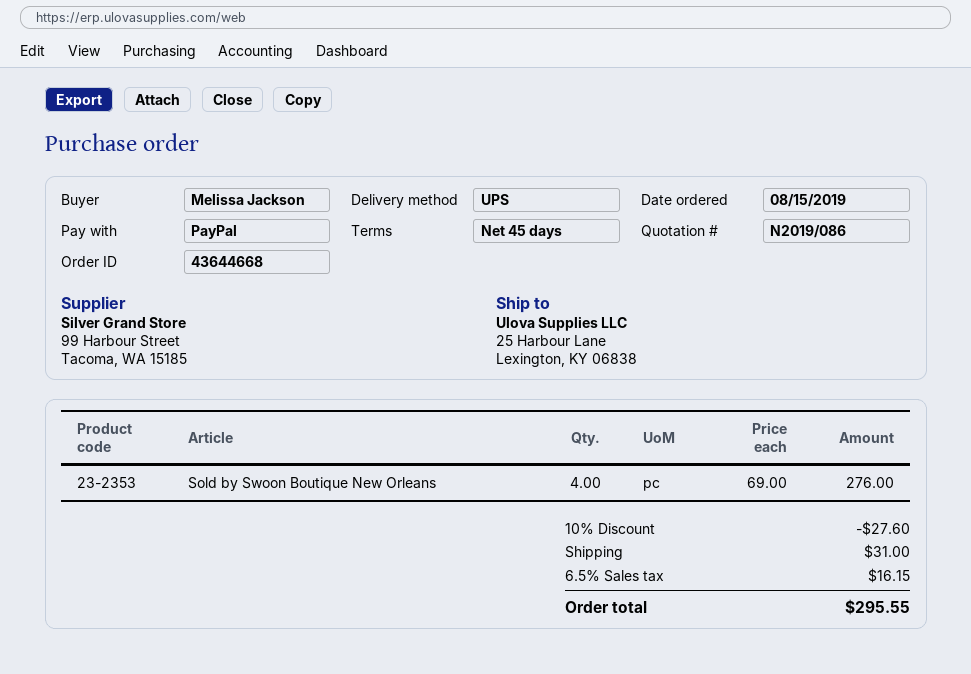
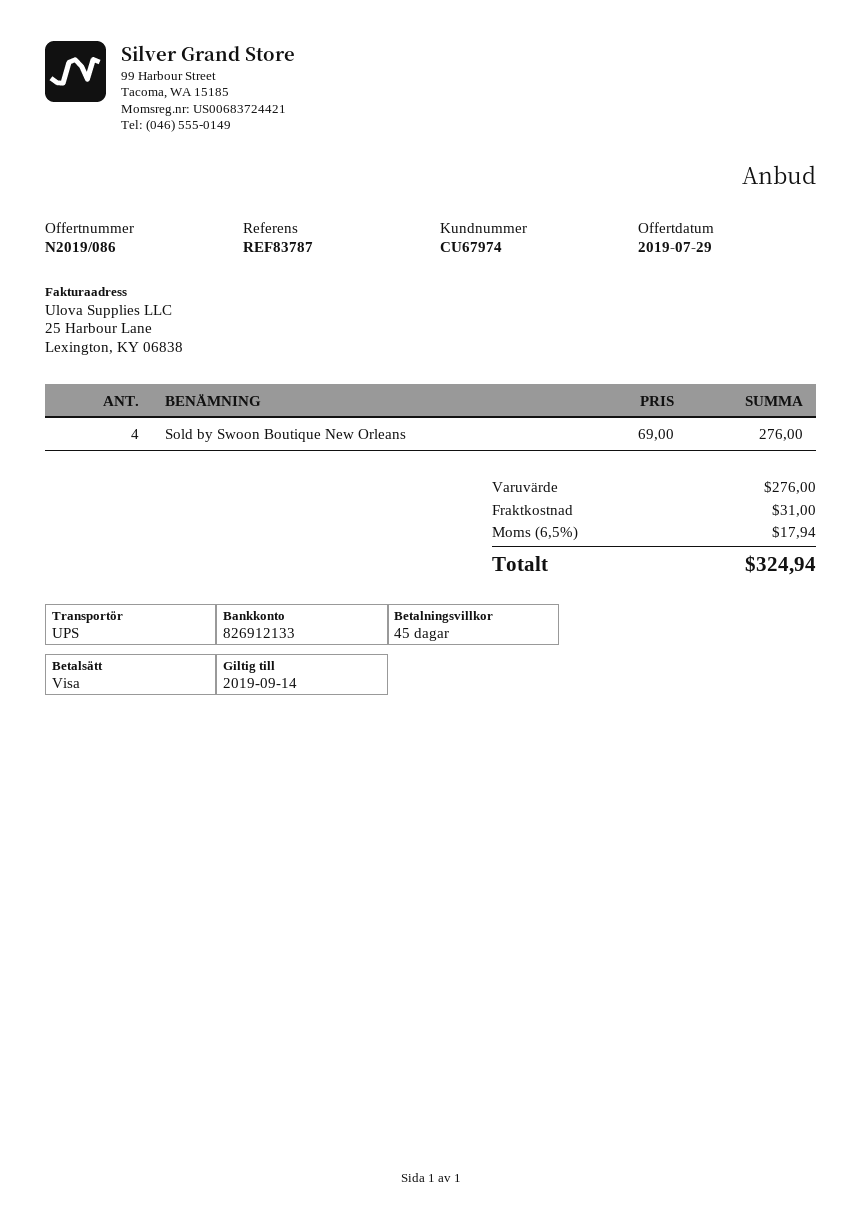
payment method: PayPal -> Visa
discount: 10% = 27.60 -> none
tax: 6.5% = 16.15 -> 6.5% = 17.94
total: 295.55 -> 324.94

